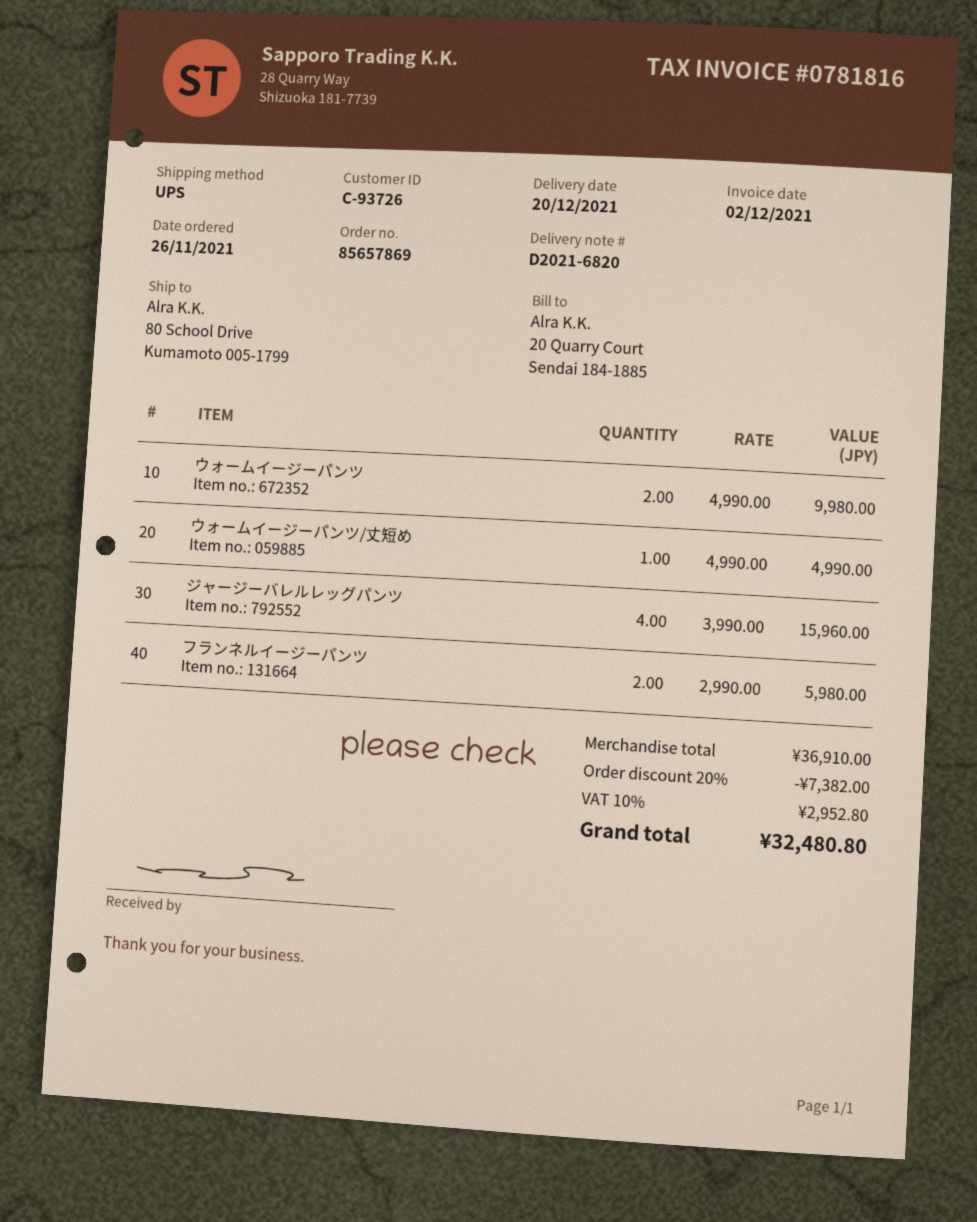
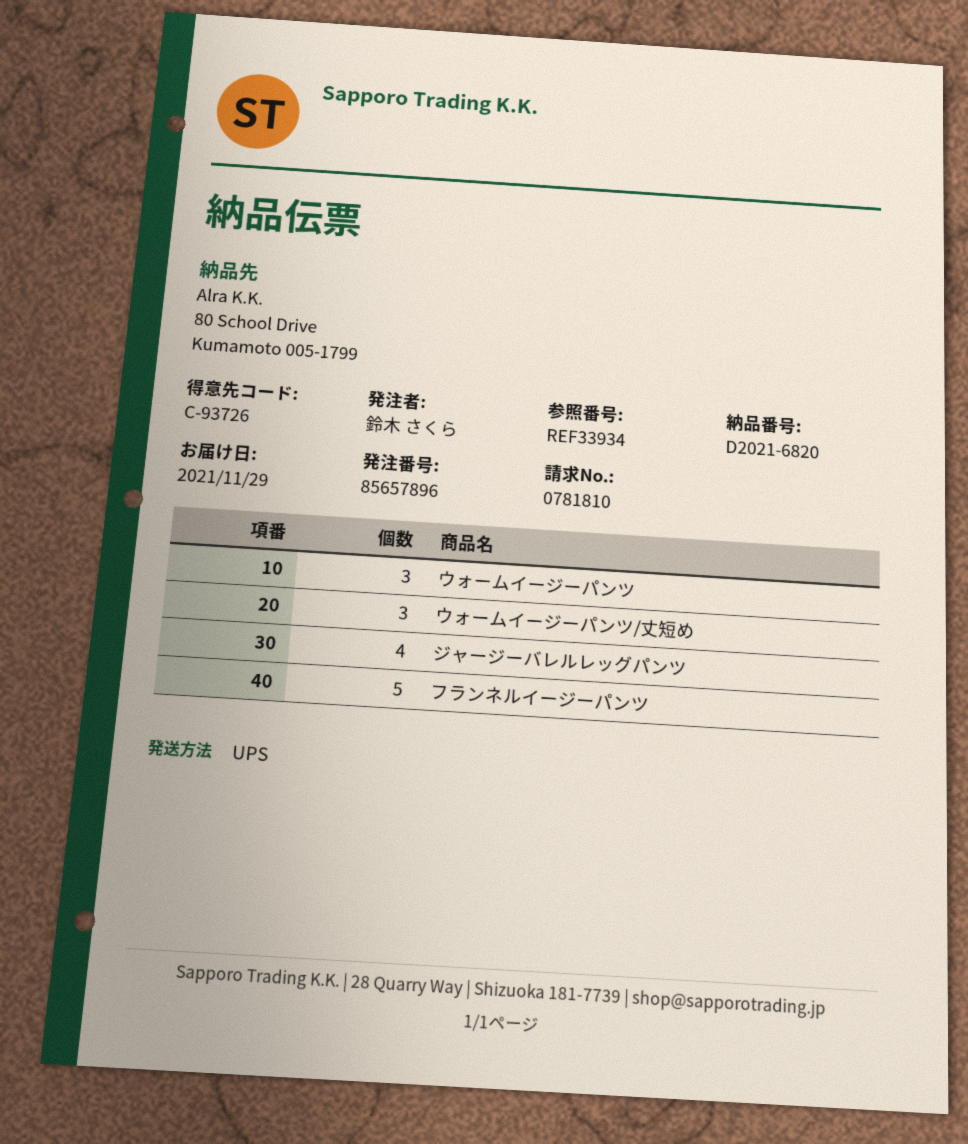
order number: 85657869 -> 85657896
delivery date: 2021-12-20 -> 2021-11-29
invoice number: 0781816 -> 0781810
ウォームイージーパンツ: 2 -> 3
ウォームイージーパンツ/丈短め: 1 -> 3
フランネルイージーパンツ: 2 -> 5

